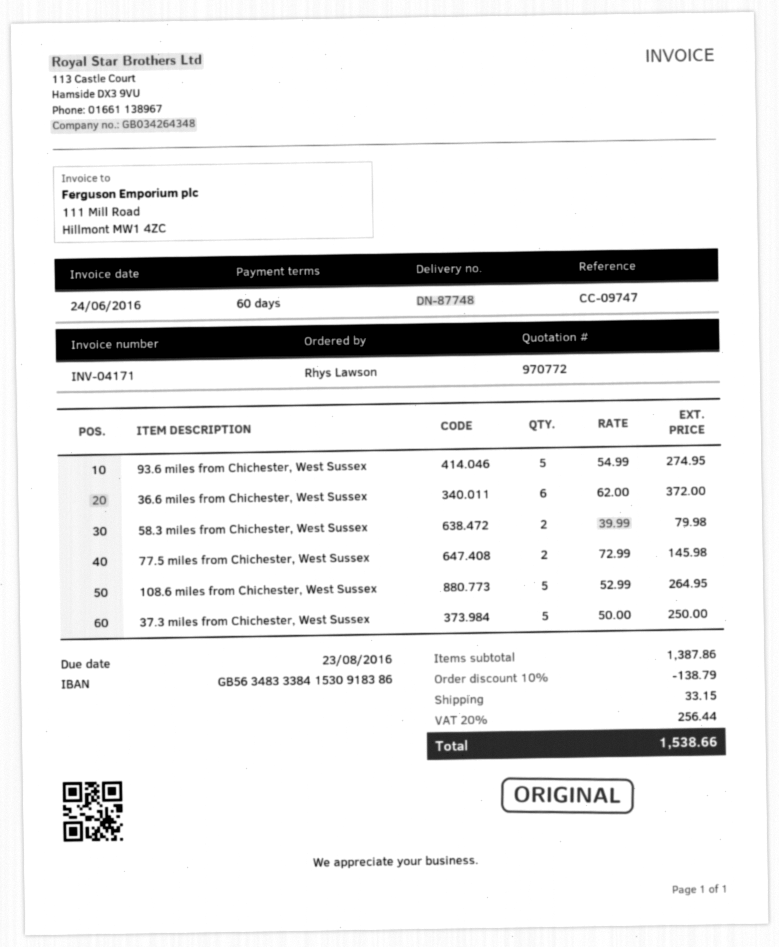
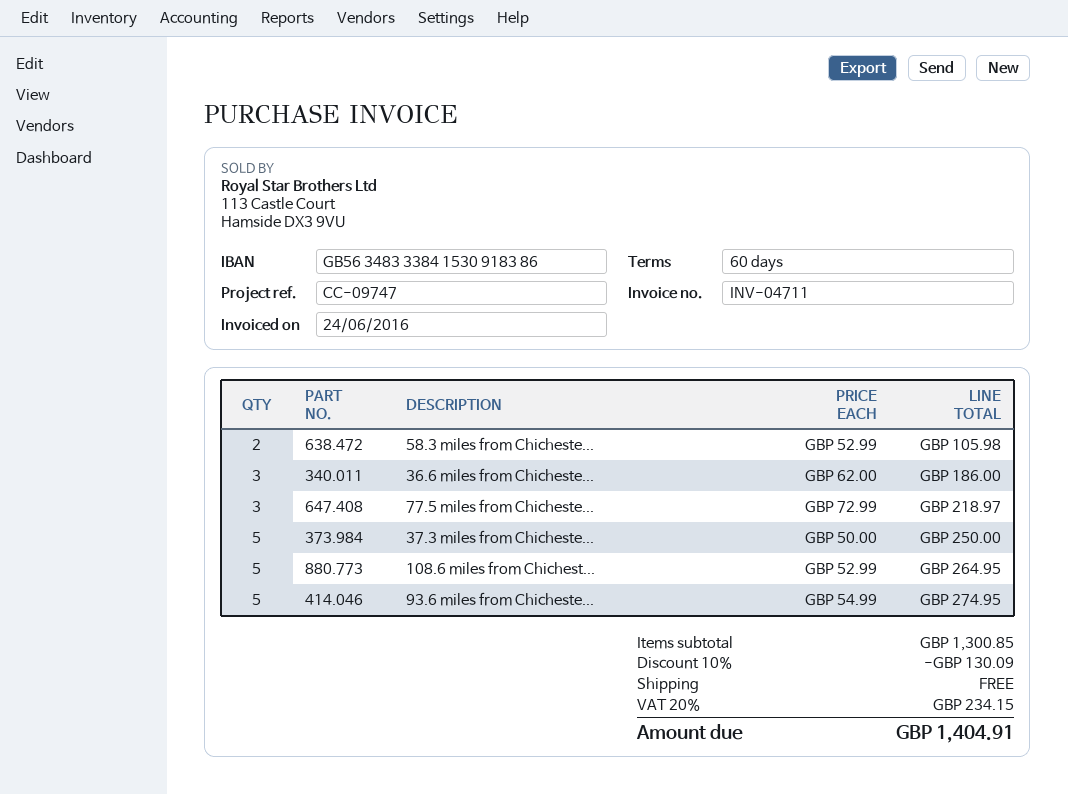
invoice number: INV-04171 -> INV-04711
36.6 miles from Chichester, West Sussex: 6 x 62.00 = 372.00 -> 3 x 62.00 = 186.00
58.3 miles from Chichester, West Sussex: 2 x 39.99 = 79.98 -> 2 x 52.99 = 105.98
77.5 miles from Chichester, West Sussex: 2 x 72.99 = 145.98 -> 3 x 72.99 = 218.97
subtotal: 1387.86 -> 1300.85
discount: 10% = 138.79 -> 10% = 130.09
shipping: 33.15 -> 0.00
tax: 20% = 256.44 -> 20% = 234.15
total: 1538.66 -> 1404.91

